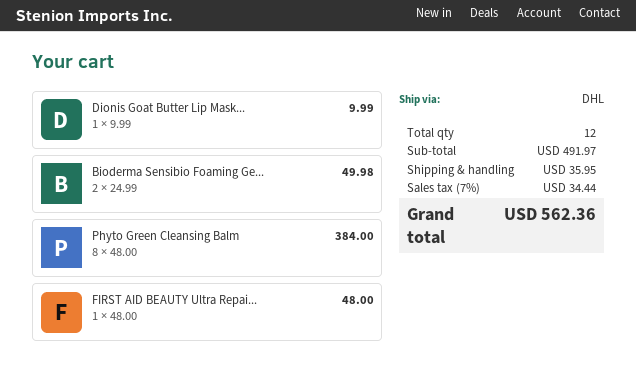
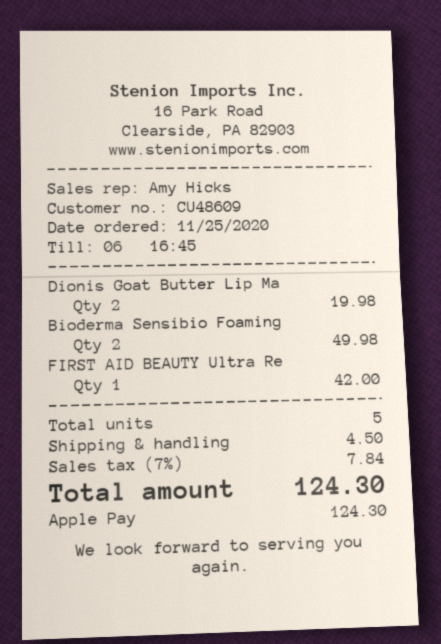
Dionis Goat Butter Lip Mask...: 1 for 9.99 -> 2 for 19.98
Phyto Green Cleansing Balm: 8 for 384.00 -> none
FIRST AID BEAUTY Ultra Repai...: 1 for 48.00 -> 1 for 42.00
total quantity: 12 -> 5
shipping: 35.95 -> 4.50
tax: 7% = 34.44 -> 7% = 7.84
total: 562.36 -> 124.30

